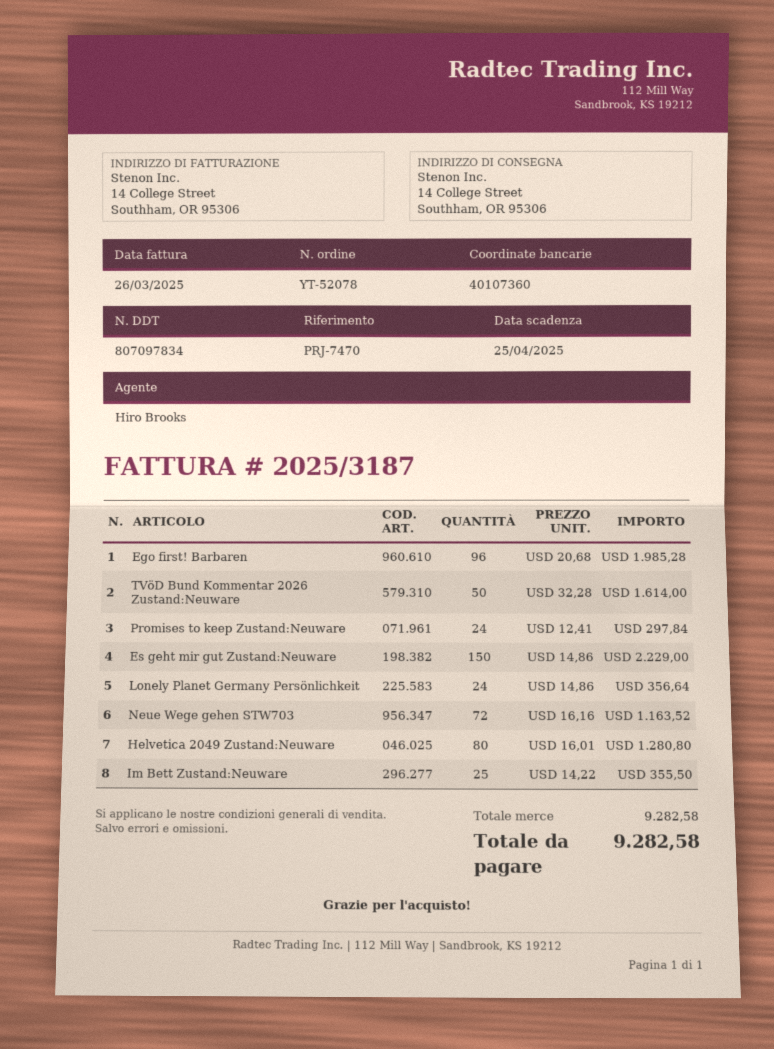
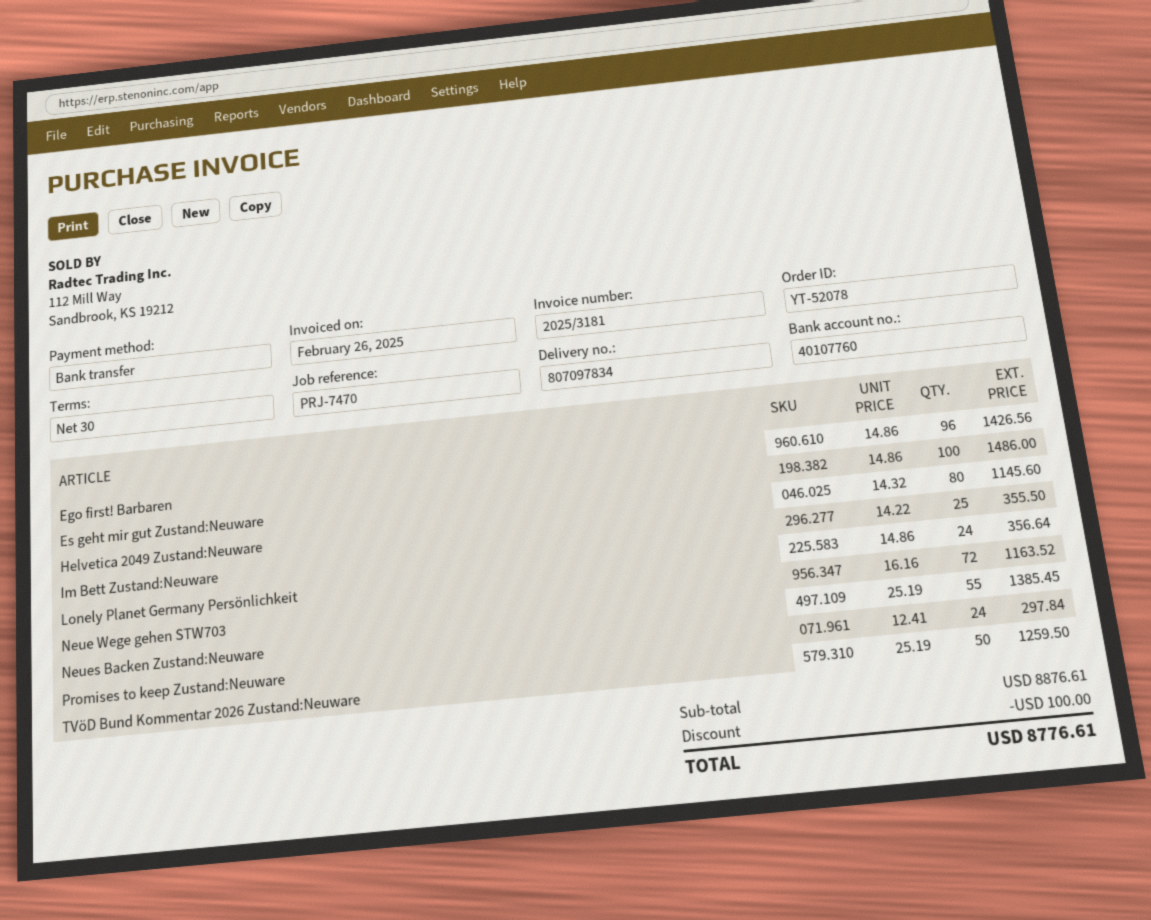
invoice number: 2025/3187 -> 2025/3181
invoice date: 2025-03-26 -> 2025-02-26
bank account: 40107360 -> 40107760
Ego first! Barbaren: 96 x 20.68 = 1985.28 -> 96 x 14.86 = 1426.56
TVöD Bund Kommentar 2026 Zustand:Neuware: 50 x 32.28 = 1614.00 -> 50 x 25.19 = 1259.50
Es geht mir gut Zustand:Neuware: 150 x 14.86 = 2229.00 -> 100 x 14.86 = 1486.00
Helvetica 2049 Zustand:Neuware: 80 x 16.01 = 1280.80 -> 80 x 14.32 = 1145.60
Neues Backen Zustand:Neuware: none -> 55 x 25.19 = 1385.45
subtotal: 9282.58 -> 8876.61
discount: none -> 100.00
total: 9282.58 -> 8776.61

